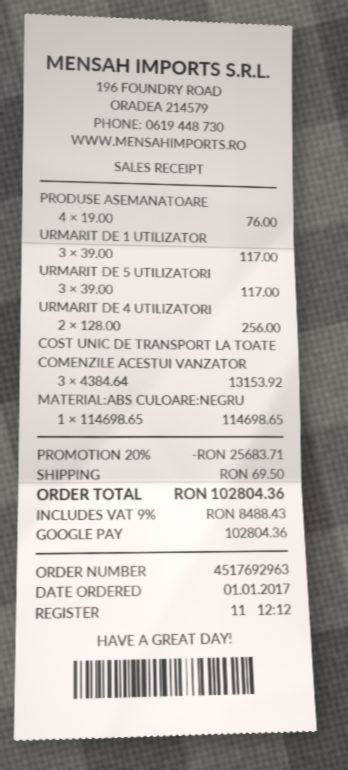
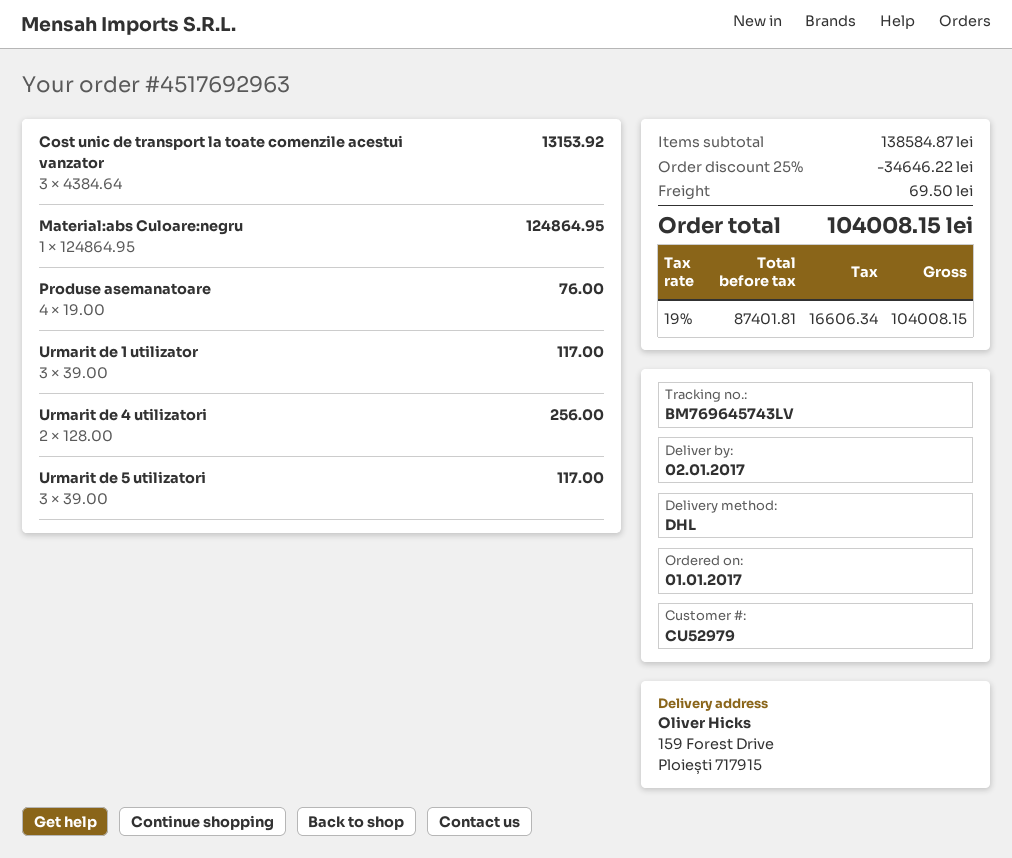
MATERIAL:ABS CULOARE:NEGRU: 1 x 114698.65 = 114698.65 -> 1 x 124864.95 = 124864.95
discount: 20% = 25683.71 -> 25% = 34646.22
tax: 9% = 8488.43 -> 19% = 16606.34
total: 102804.36 -> 104008.15

